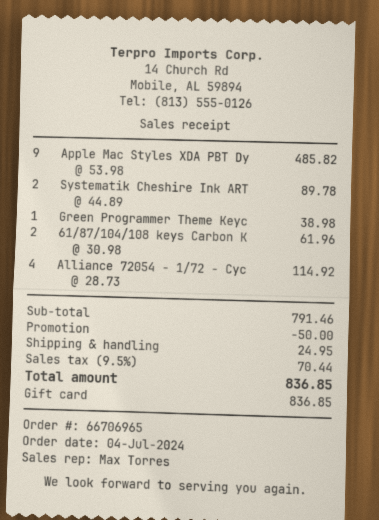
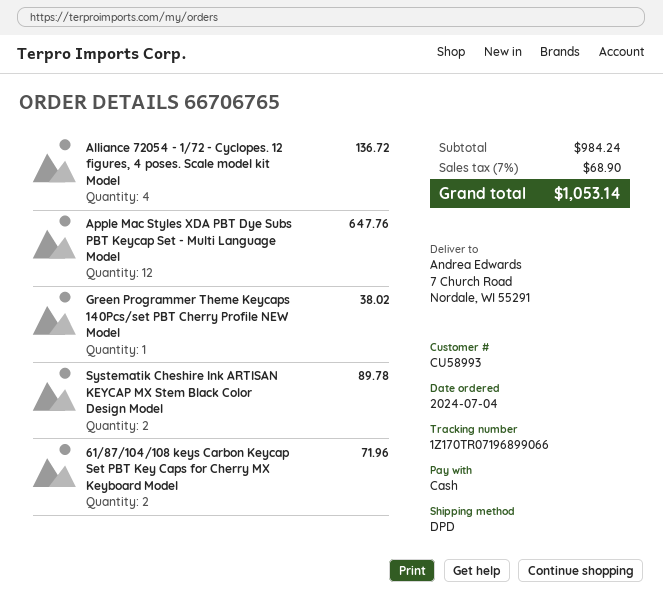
order number: 66706965 -> 66706765
payment method: gift card -> cash
Apple Mac Styles XDA PBT Dy: 9 for 485.82 -> 12 for 647.76
Green Programmer Theme Keyc: 1 for 38.98 -> 1 for 38.02
61/87/104/108 keys Carbon K: 2 for 61.96 -> 2 for 71.96
Alliance 72054 - 1/72 - Cyc: 4 for 114.92 -> 4 for 136.72
subtotal: 791.46 -> 984.24
discount: 50.00 -> none
shipping: 24.95 -> none
tax: 9.5% = 70.44 -> 7% = 68.90
total: 836.85 -> 1053.14

